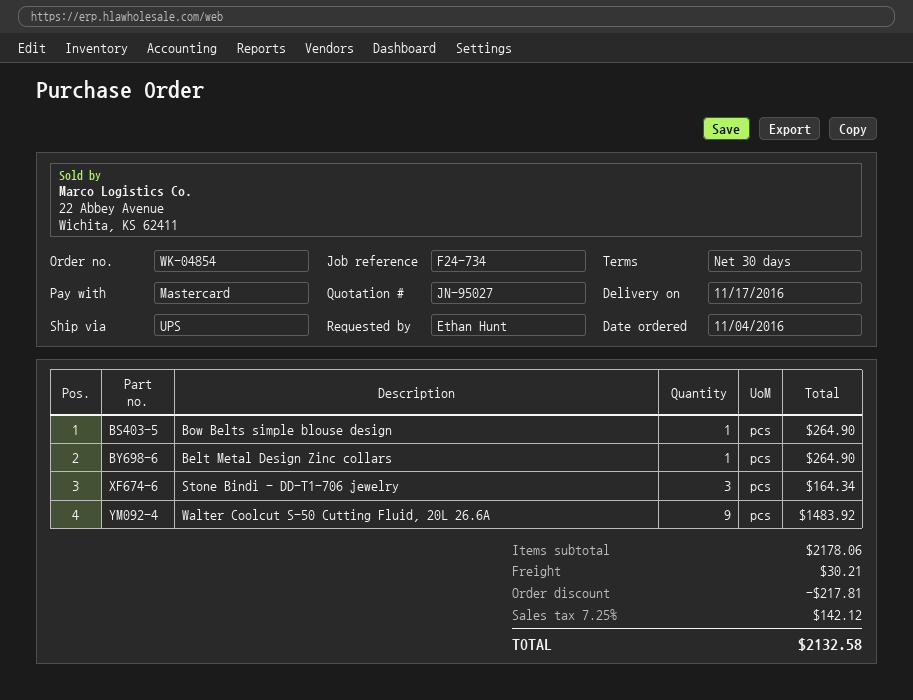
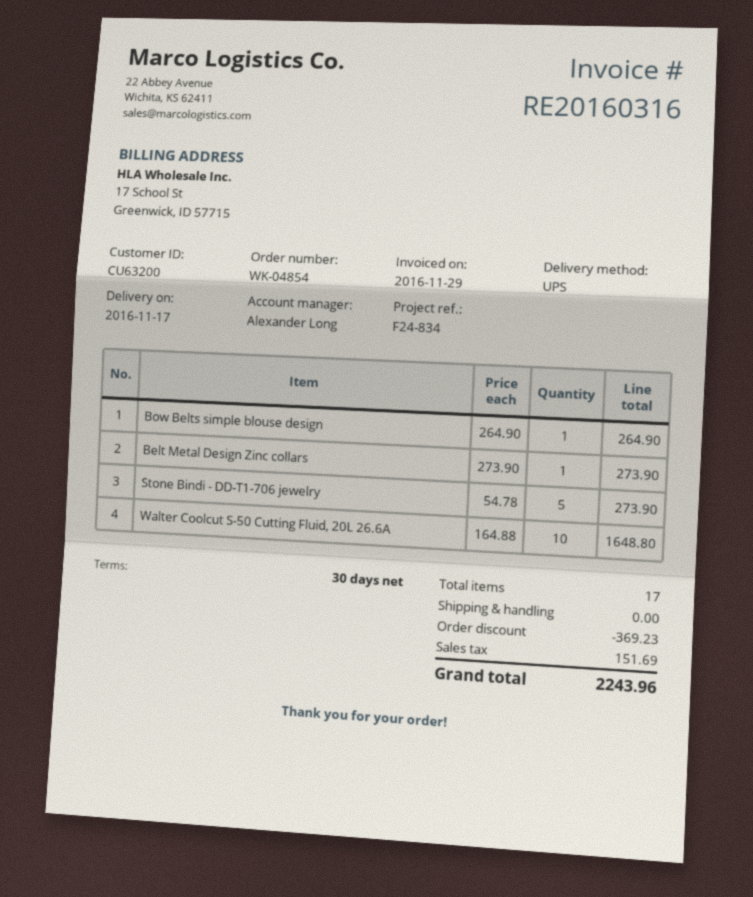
reference: F24-734 -> F24-834
Belt Metal Design Zinc collars: 1 for 264.90 -> 1 for 273.90
Stone Bindi - DD-T1-706 jewelry: 3 for 164.34 -> 5 for 273.90
Walter Coolcut S-50 Cutting Fluid, 20L 26.6A: 9 for 1483.92 -> 10 for 1648.80
discount: 217.81 -> 369.23
shipping: 30.21 -> 0.00
tax: 142.12 -> 151.69
total: 2132.58 -> 2243.96

